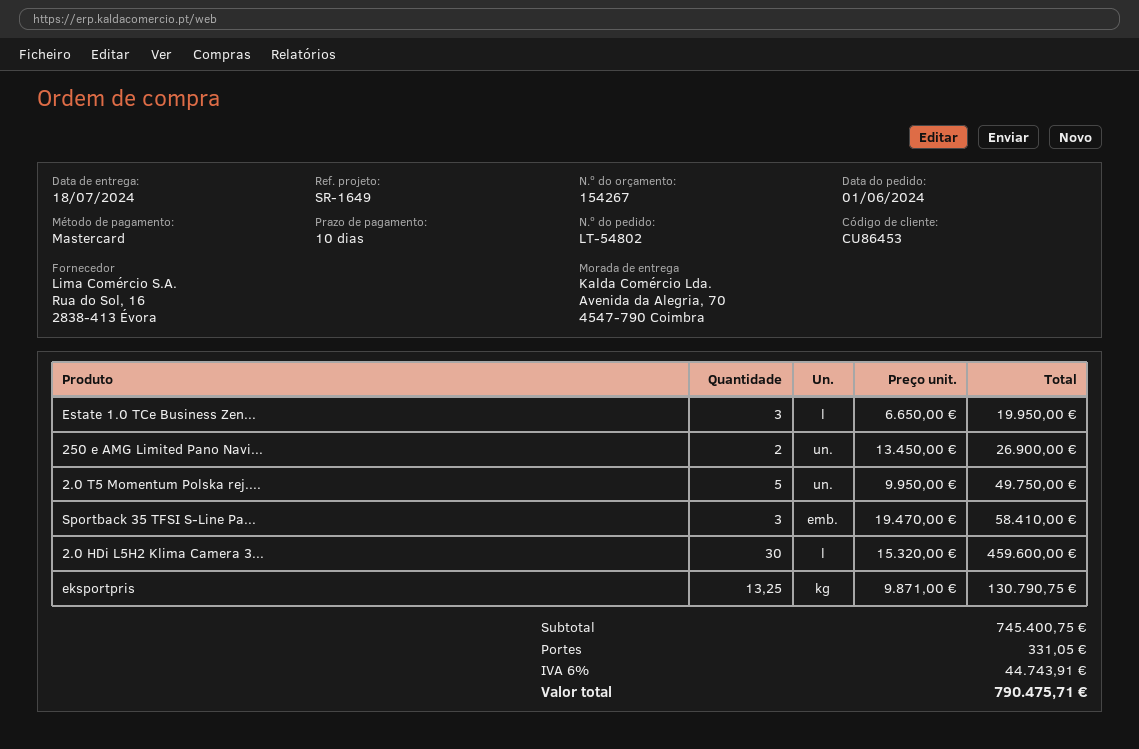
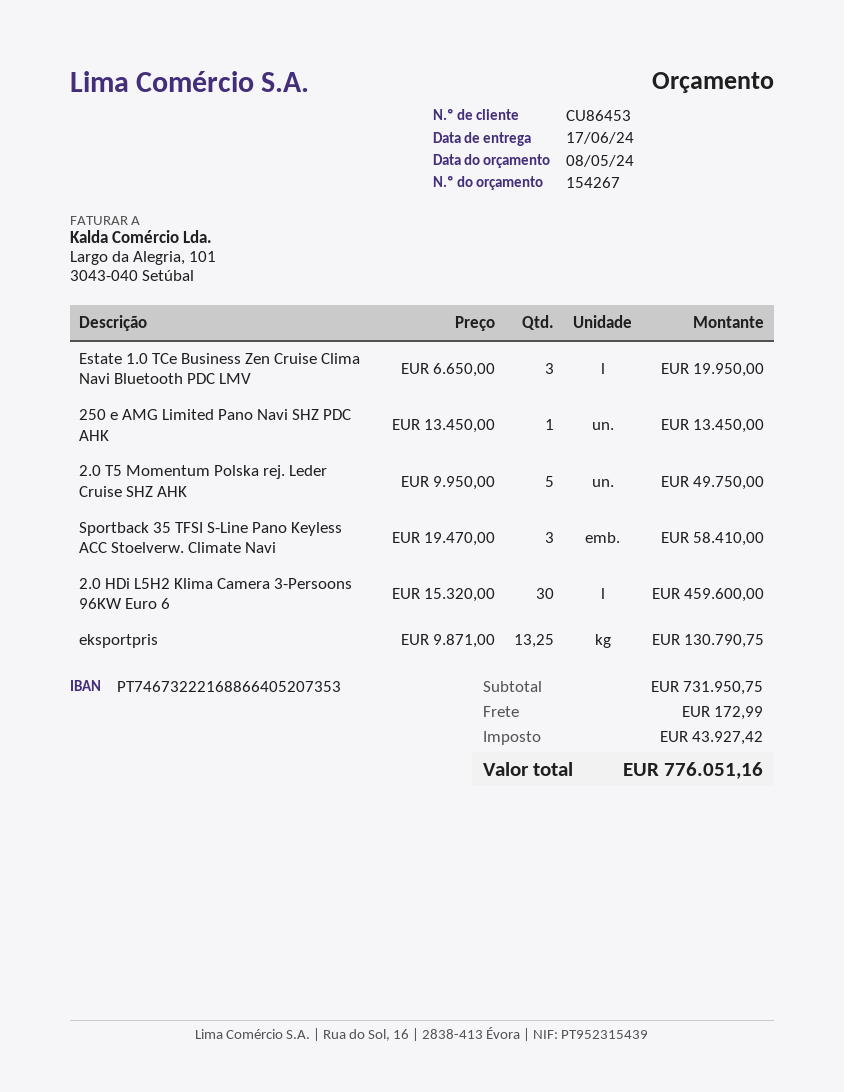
delivery date: 2024-07-18 -> 2024-06-17
250 e AMG Limited Pano Navi...: 2 x 13450.00 = 26900.00 -> 1 x 13450.00 = 13450.00
subtotal: 745400.75 -> 731950.75
shipping: 331.05 -> 172.99
tax: 44743.91 -> 43927.42
total: 790475.71 -> 776051.16

